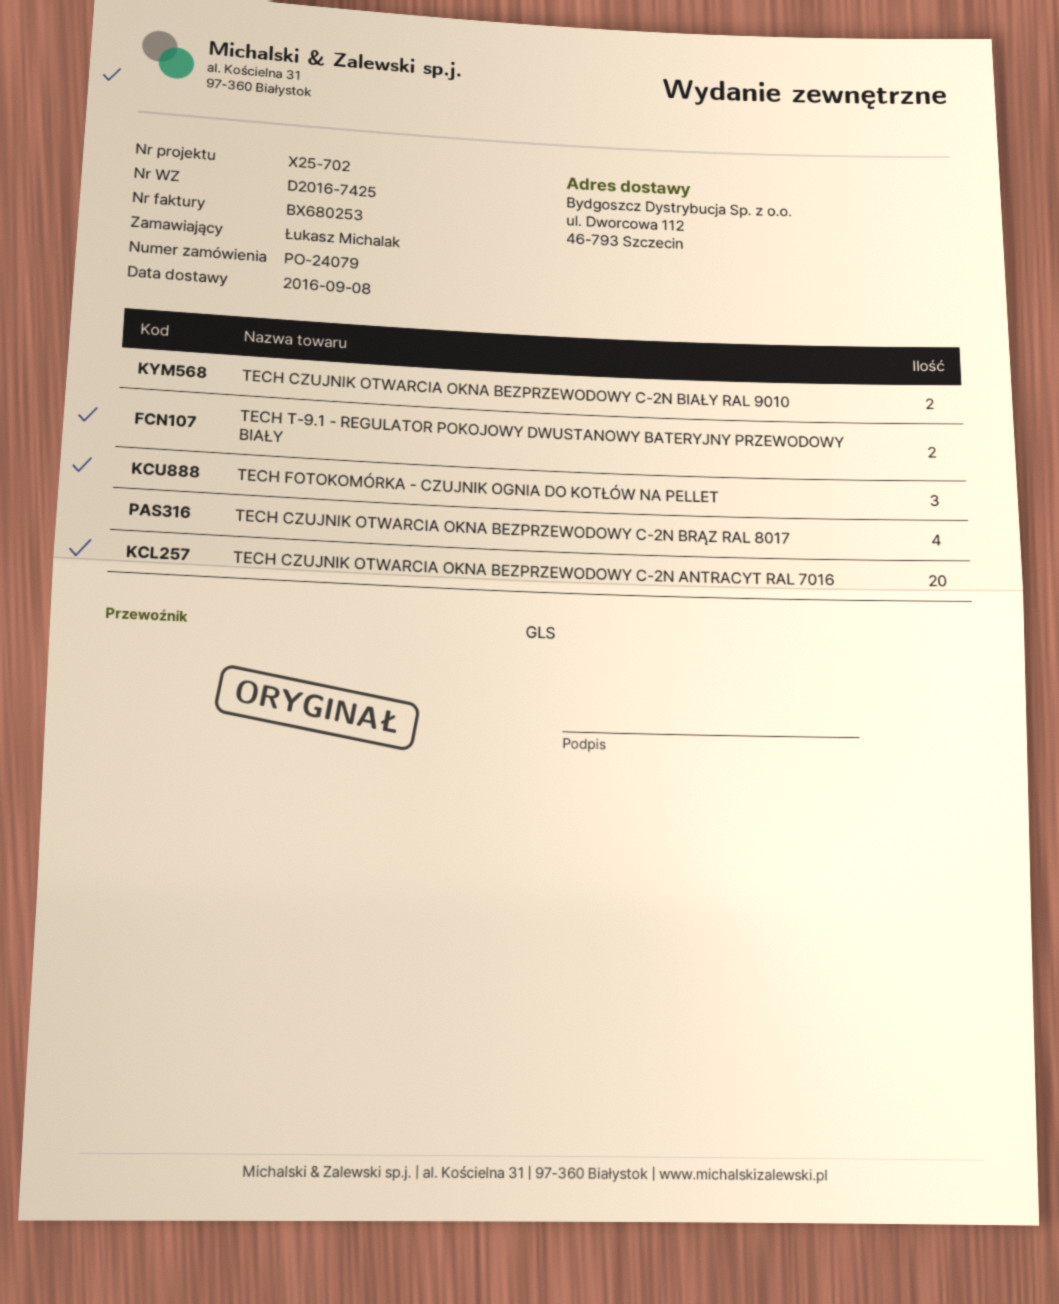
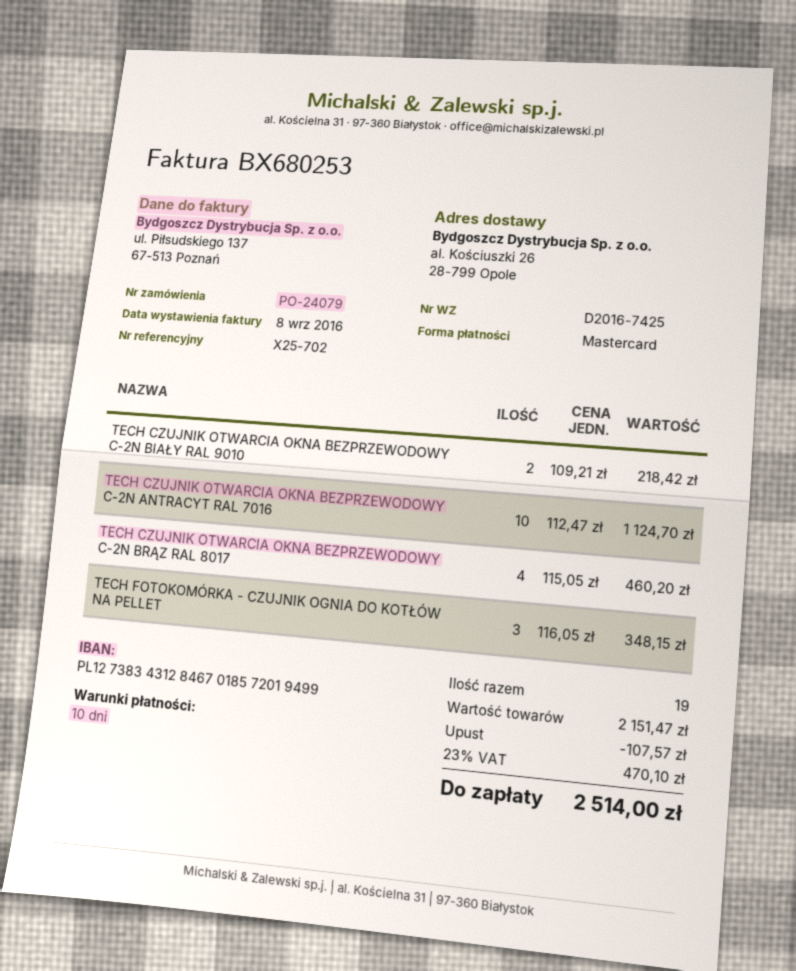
ship to: ul. Dworcowa 112, 46-793 Szczecin -> al. Kościuszki 26, 28-799 Opole
TECH T-9.1 - REGULATOR POKOJOWY DWUSTANOWY BATERYJNY PRZEWODOWY BIAŁY: 2 -> none
TECH CZUJNIK OTWARCIA OKNA BEZPRZEWODOWY C-2N ANTRACYT RAL 7016: 20 -> 10

